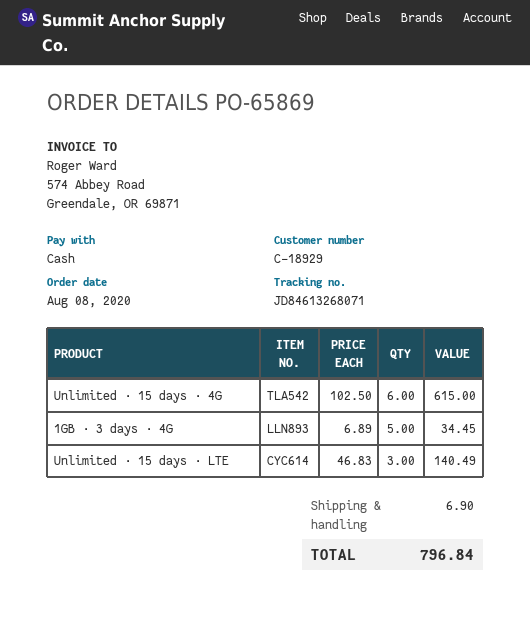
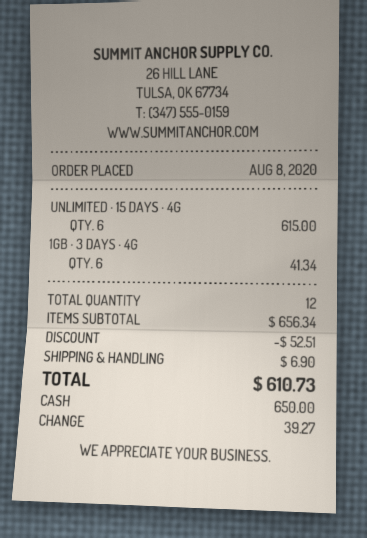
1GB · 3 days · 4G: 5 for 34.45 -> 6 for 41.34
Unlimited · 15 days · LTE: 3 for 140.49 -> none
discount: none -> 52.51
total: 796.84 -> 610.73

